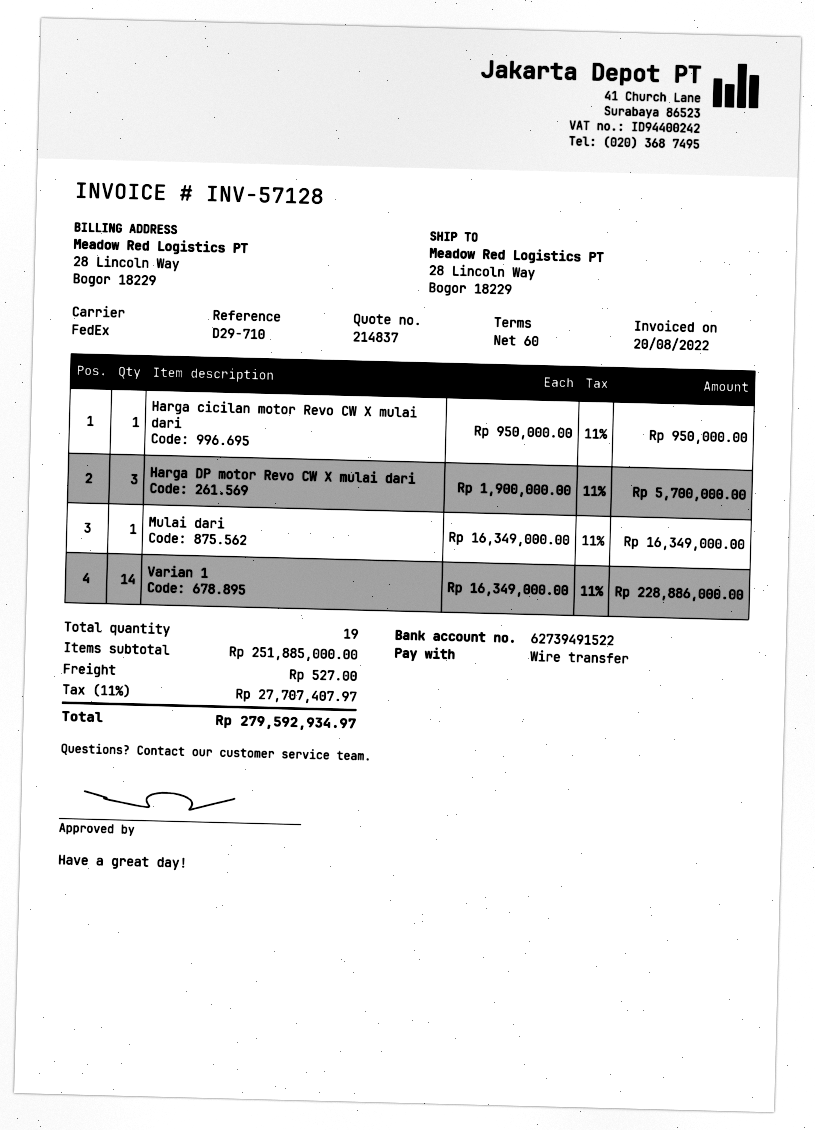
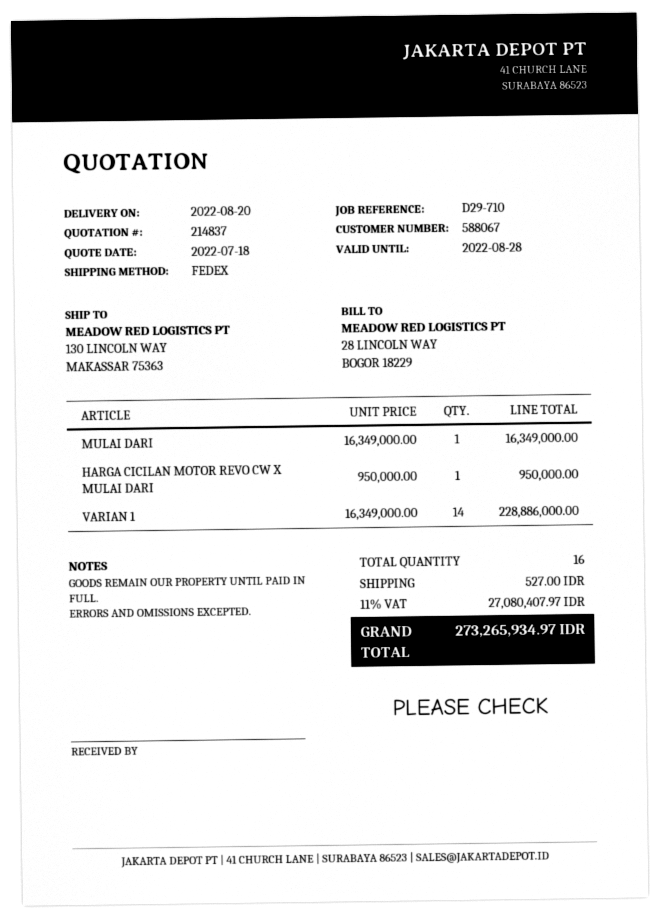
ship to: 28 Lincoln Way, Bogor 18229 -> 130 LINCOLN WAY, MAKASSAR 75363
Harga DP motor Revo CW X mulai dari: 3 x 1900000.00 = 5700000.00 -> none
total quantity: 19 -> 16
tax: 11% = 27707407.97 -> 11% = 27080407.97
total: 279592934.97 -> 273265934.97

